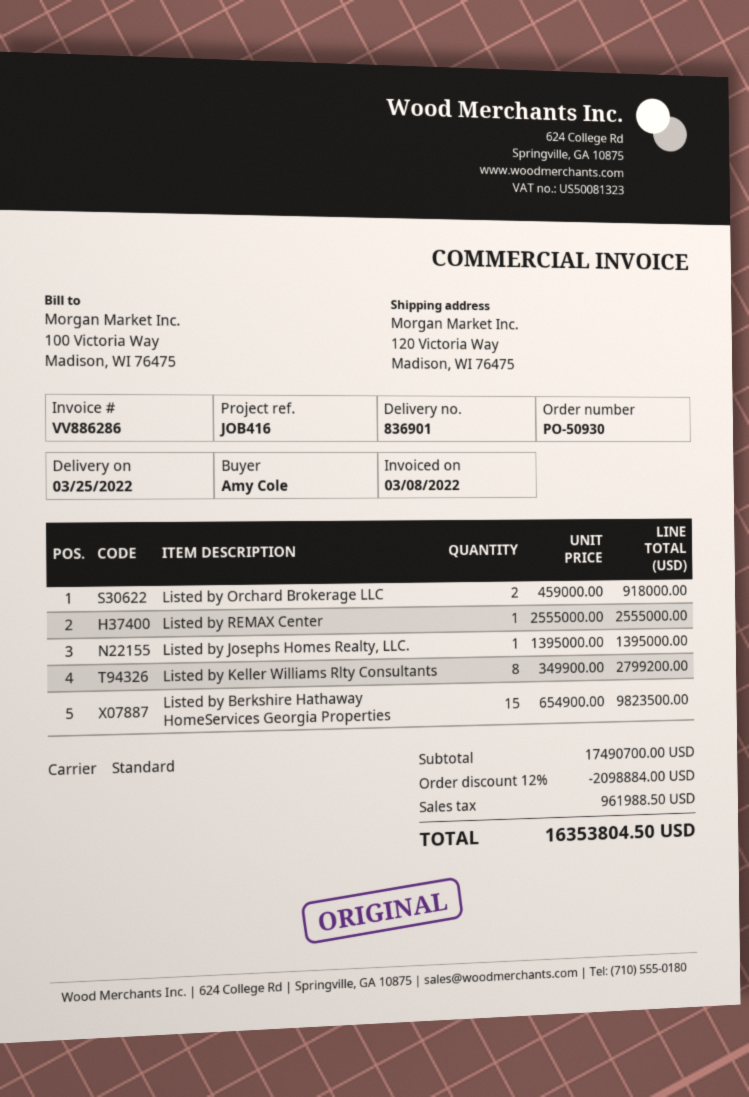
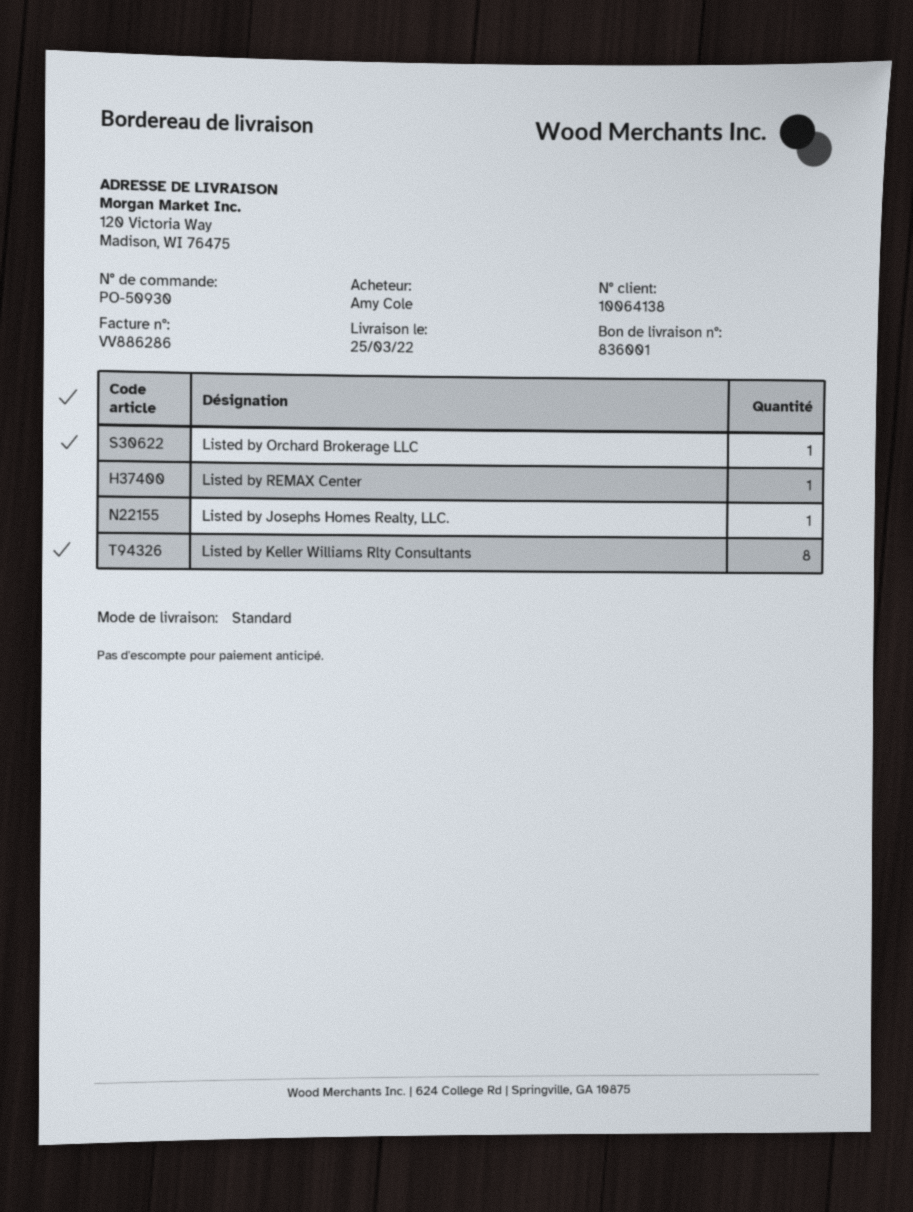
delivery note number: 836901 -> 836001
Listed by Orchard Brokerage LLC: 2 -> 1
Listed by Berkshire Hathaway HomeServices Georgia Properties: 15 -> none

